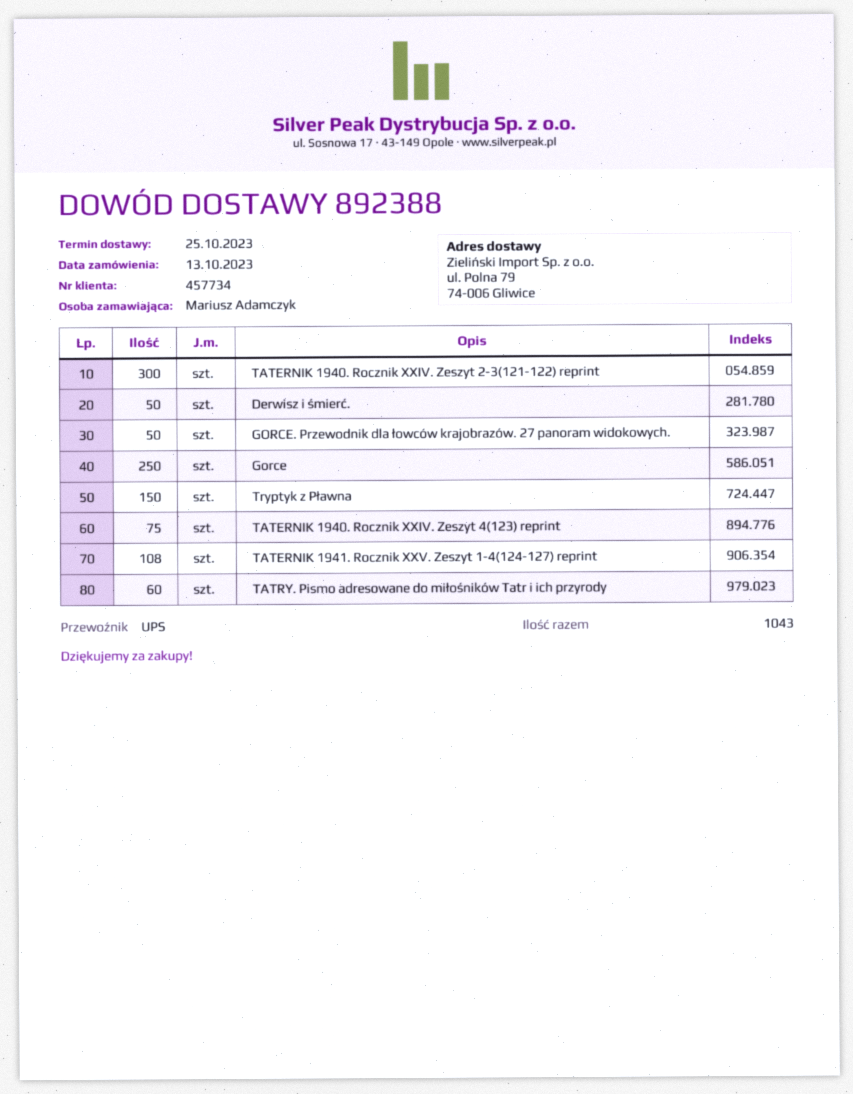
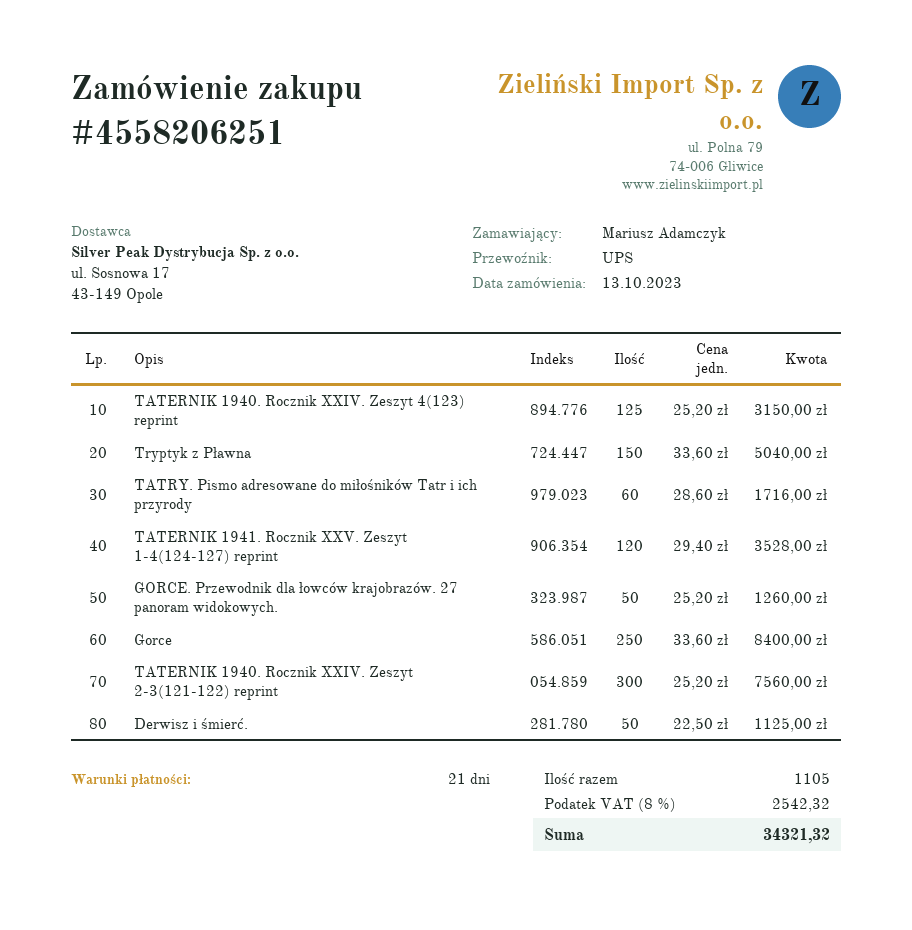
TATERNIK 1940. Rocznik XXIV. Zeszyt 4(123) reprint: 75 -> 125
TATERNIK 1941. Rocznik XXV. Zeszyt 1-4(124-127) reprint: 108 -> 120
total quantity: 1043 -> 1105

